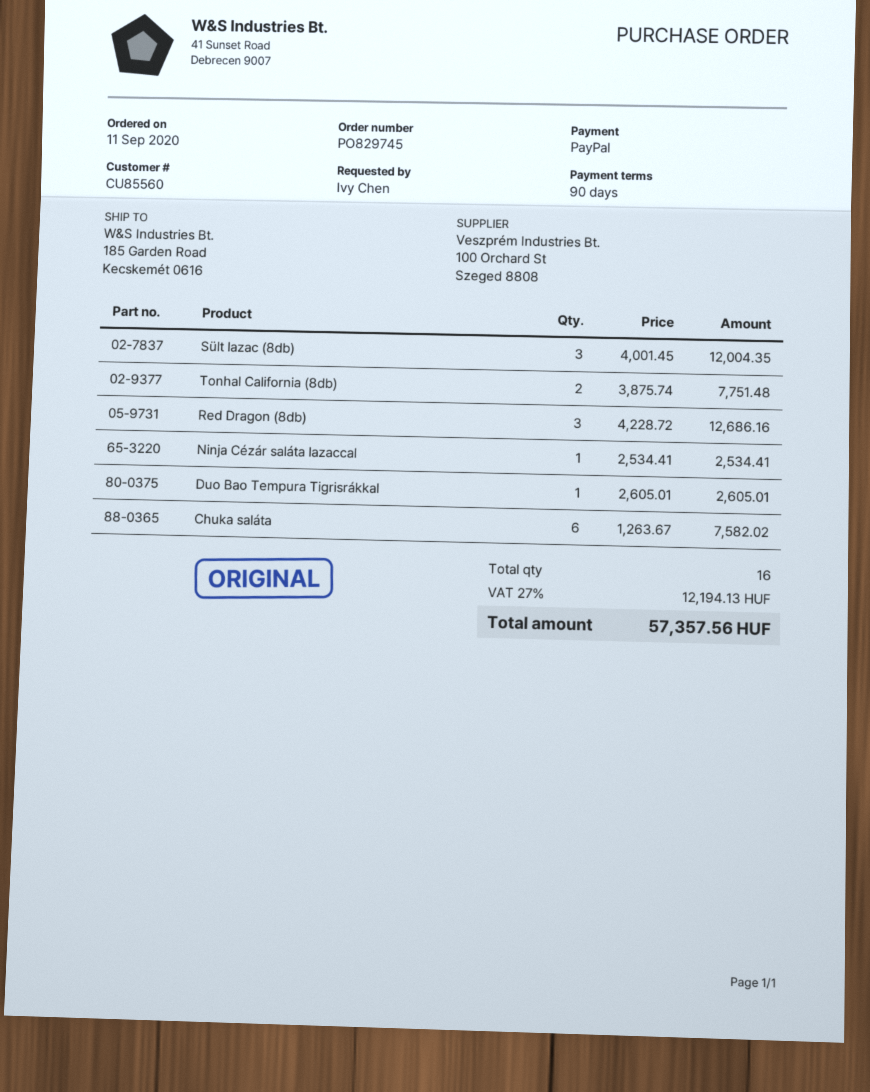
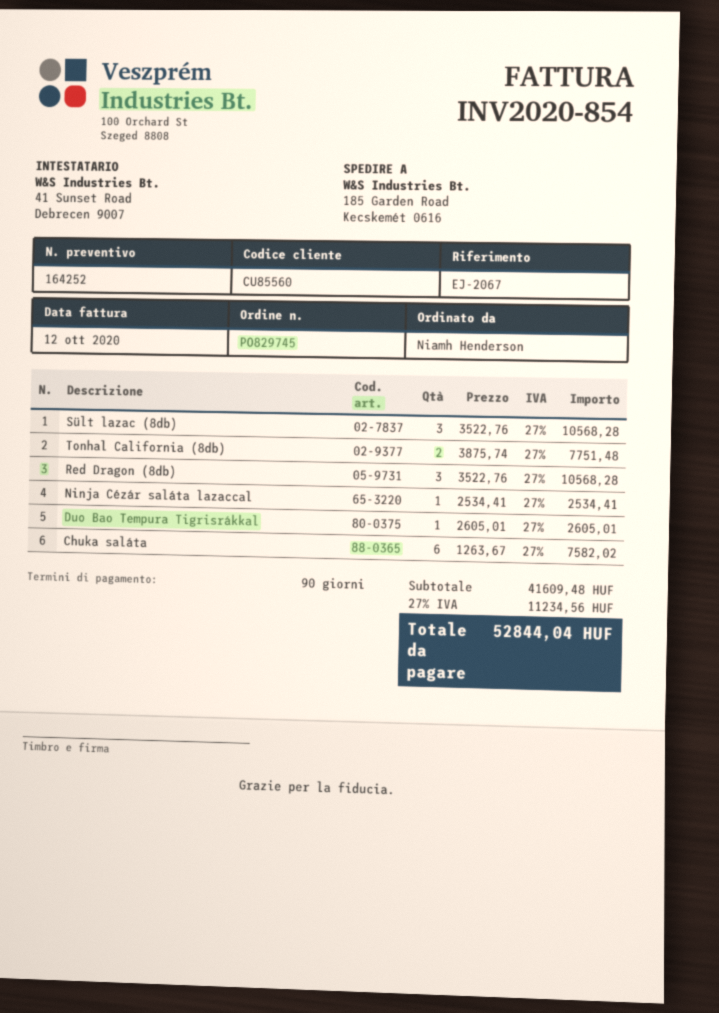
ordered by: Ivy Chen -> Niamh Henderson
Sült lazac (8db): 3 x 4001.45 = 12004.35 -> 3 x 3522.76 = 10568.28
Red Dragon (8db): 3 x 4228.72 = 12686.16 -> 3 x 3522.76 = 10568.28
tax: 27% = 12194.13 -> 27% = 11234.56
total: 57357.56 -> 52844.04

